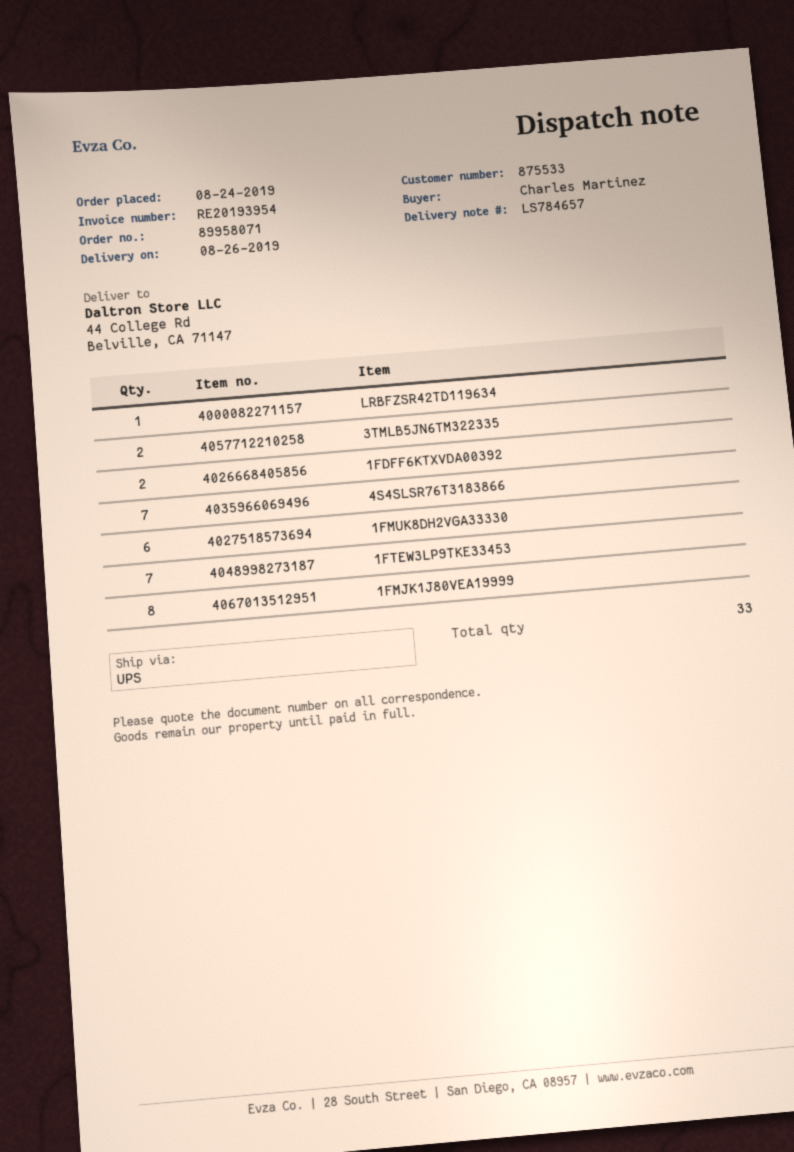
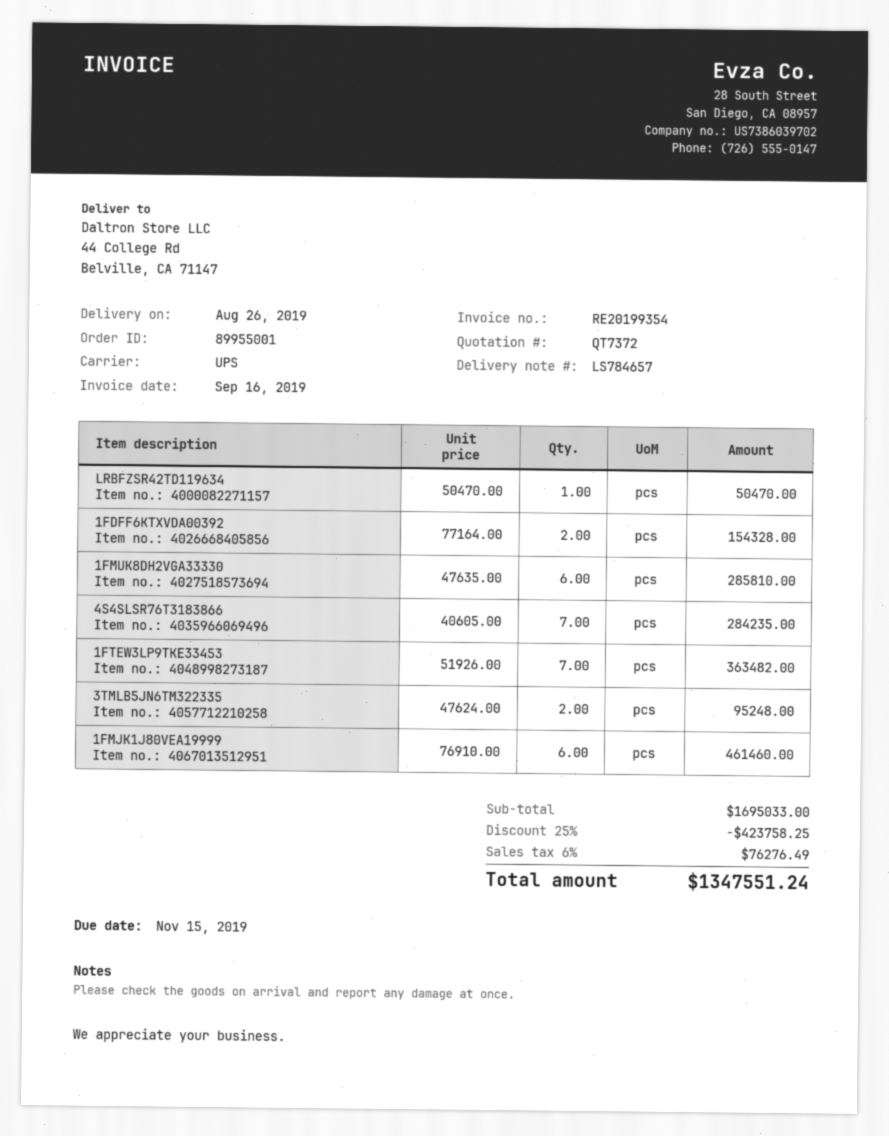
order number: 89958071 -> 89955001
invoice number: RE20193954 -> RE20199354
1FMJK1J80VEA19999: 8 -> 6

